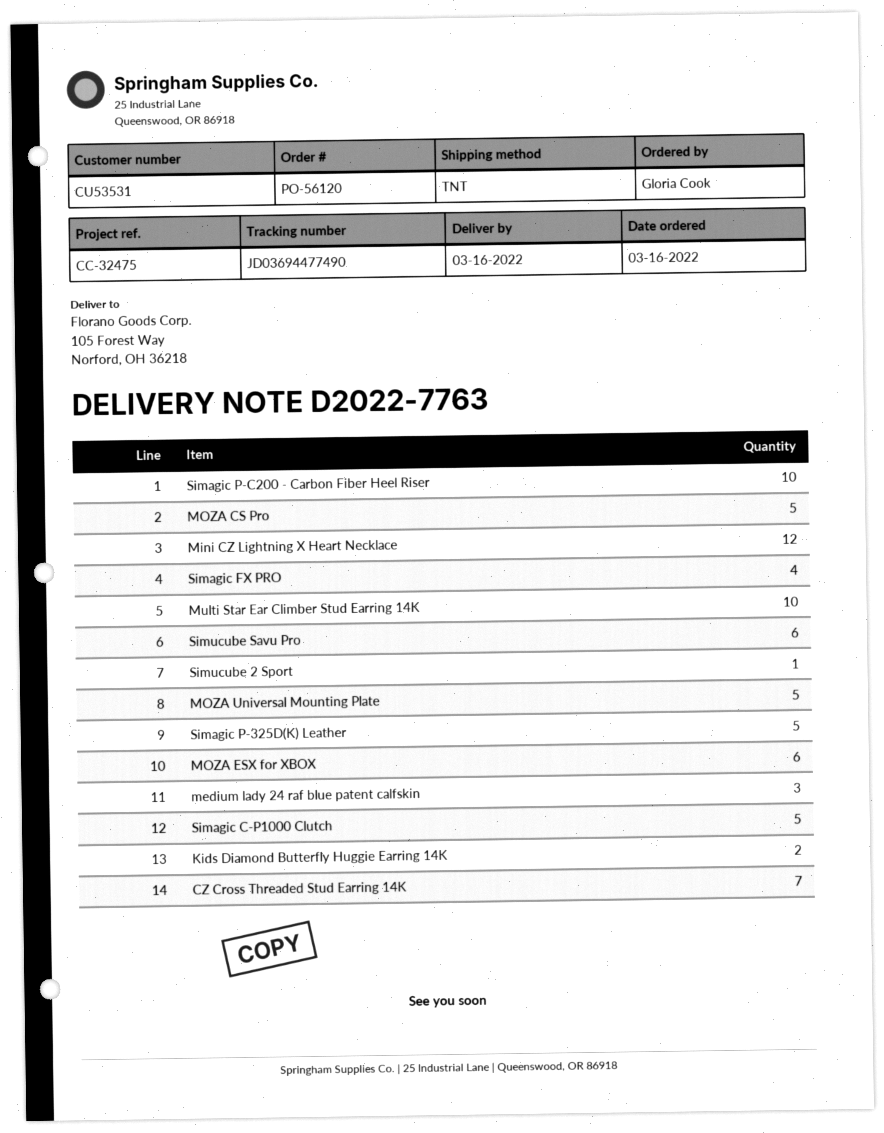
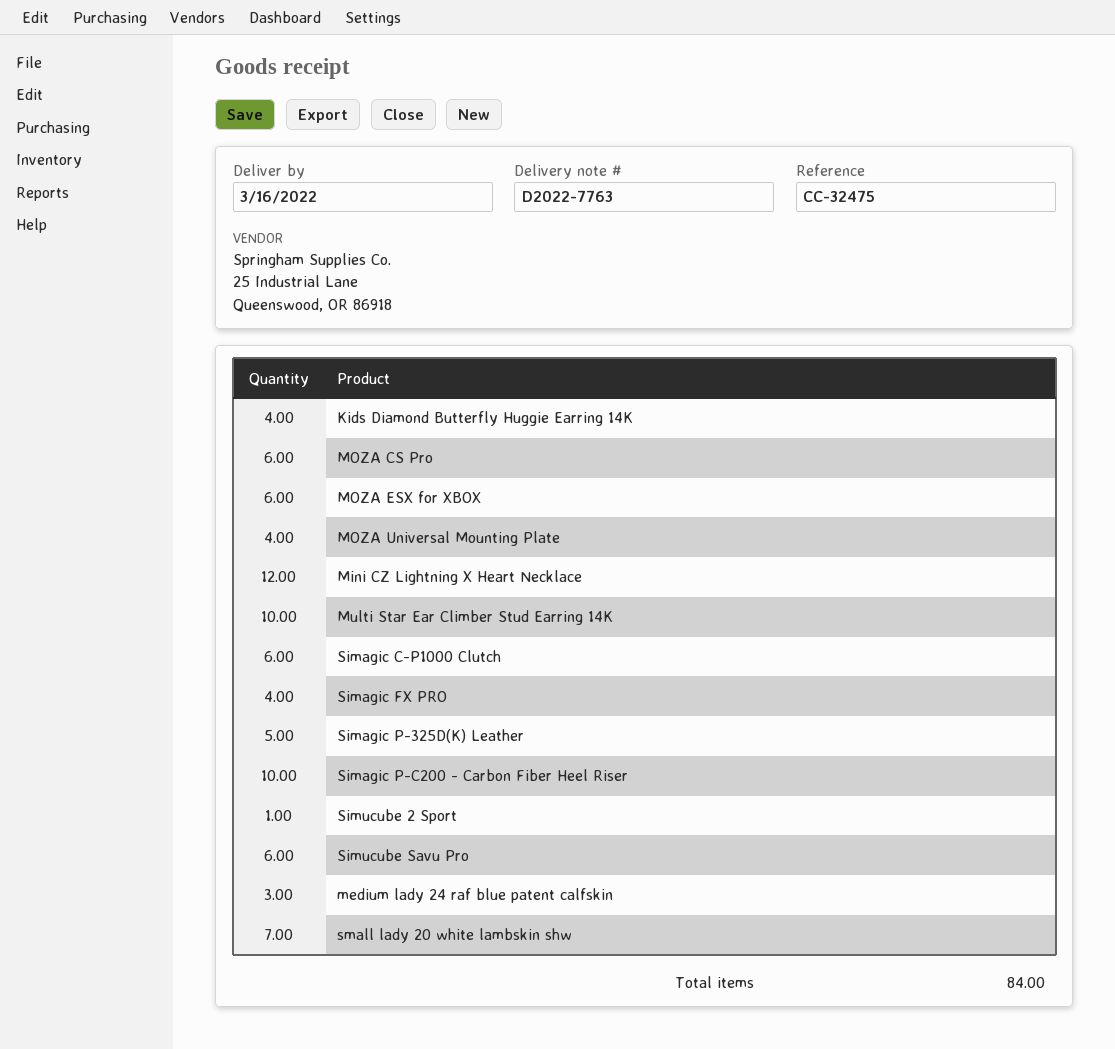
MOZA CS Pro: 5 -> 6
MOZA Universal Mounting Plate: 5 -> 4
Simagic C-P1000 Clutch: 5 -> 6
Kids Diamond Butterfly Huggie Earring 14K: 2 -> 4
CZ Cross Threaded Stud Earring 14K: 7 -> none
small lady 20 white lambskin shw: none -> 7

